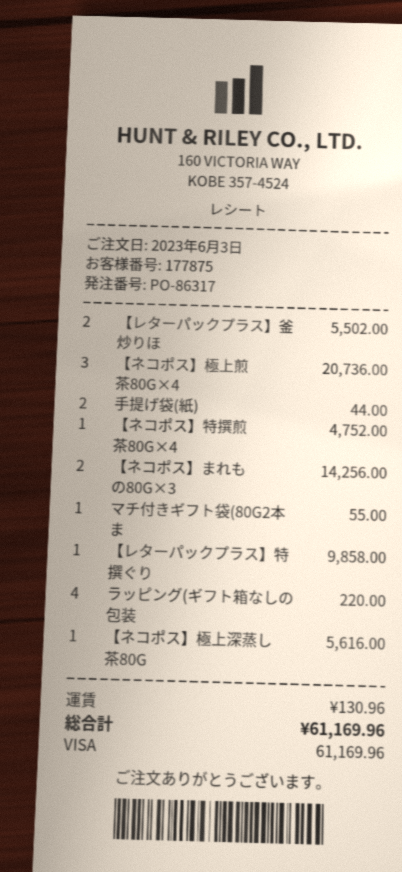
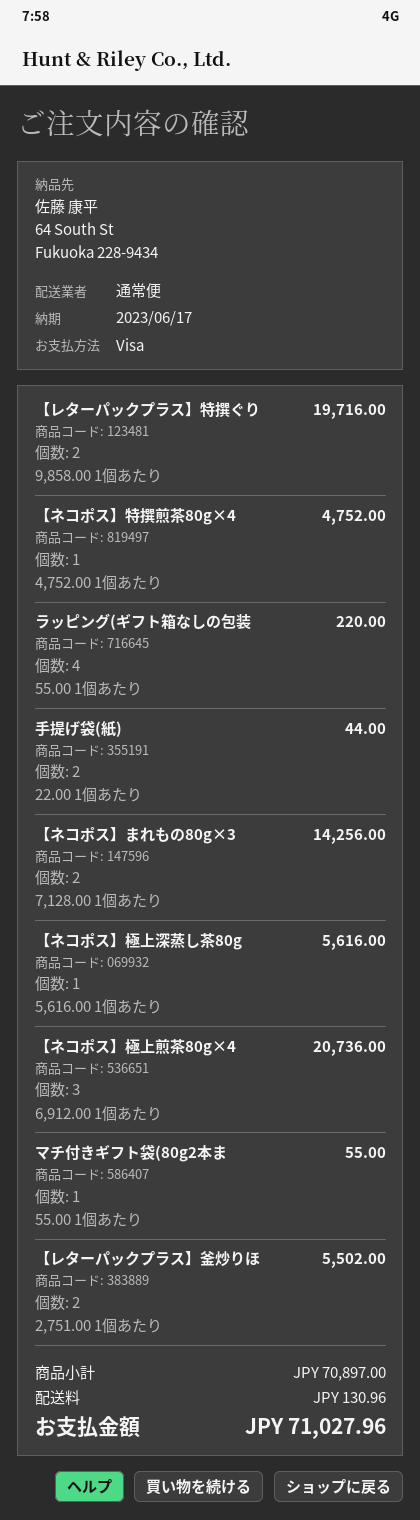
【レターパックプラス】特撰ぐり: 1 for 9858.00 -> 2 for 19716.00
total: 61169.96 -> 71027.96

